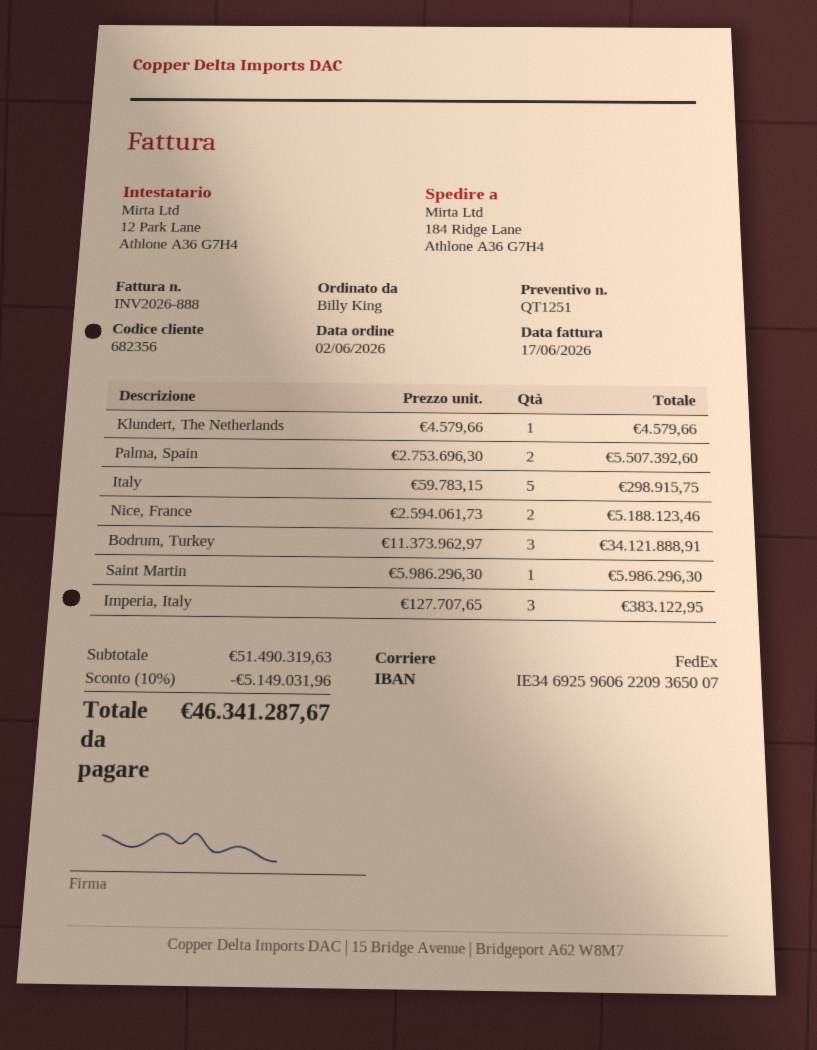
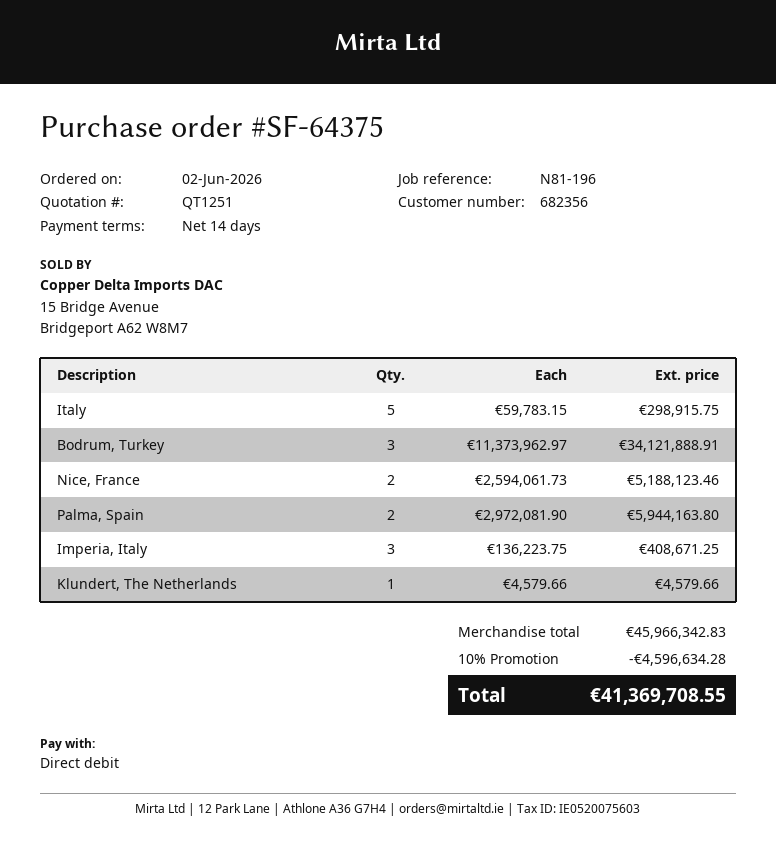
Palma, Spain: 2 x 2753696.30 = 5507392.60 -> 2 x 2972081.90 = 5944163.80
Saint Martin: 1 x 5986296.30 = 5986296.30 -> none
Imperia, Italy: 3 x 127707.65 = 383122.95 -> 3 x 136223.75 = 408671.25
subtotal: 51490319.63 -> 45966342.83
discount: 10% = 5149031.96 -> 10% = 4596634.28
total: 46341287.67 -> 41369708.55

